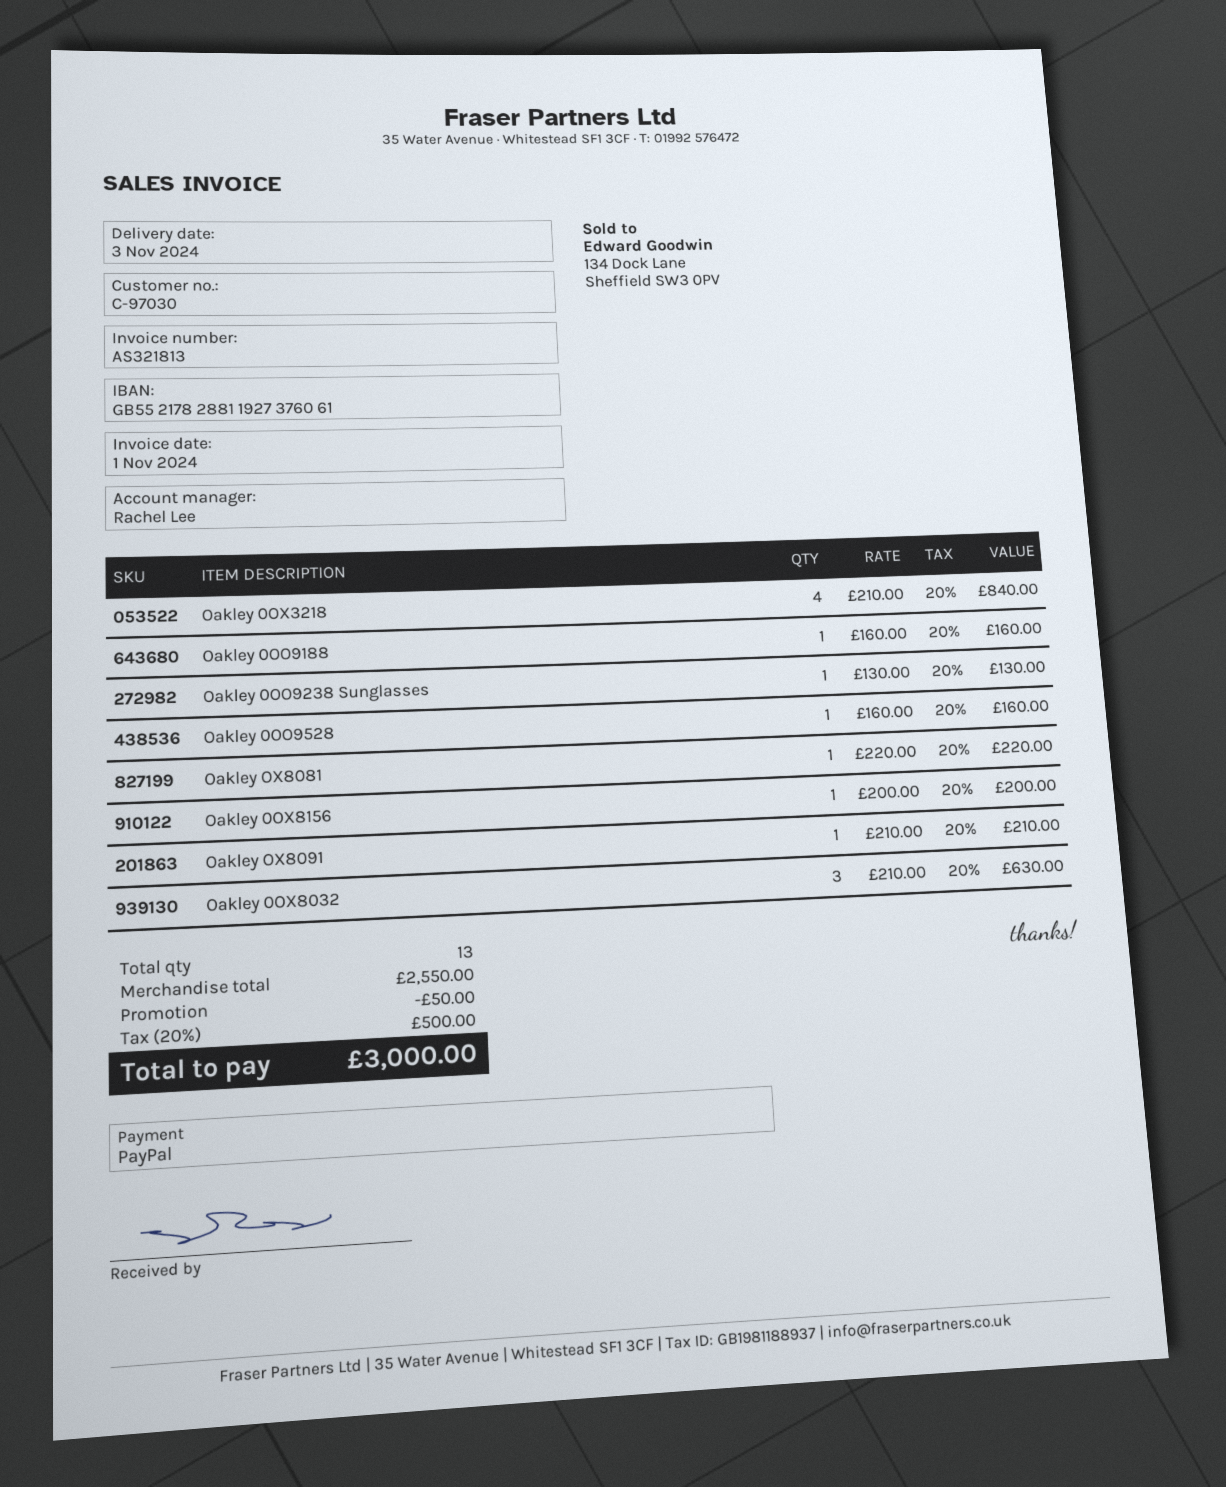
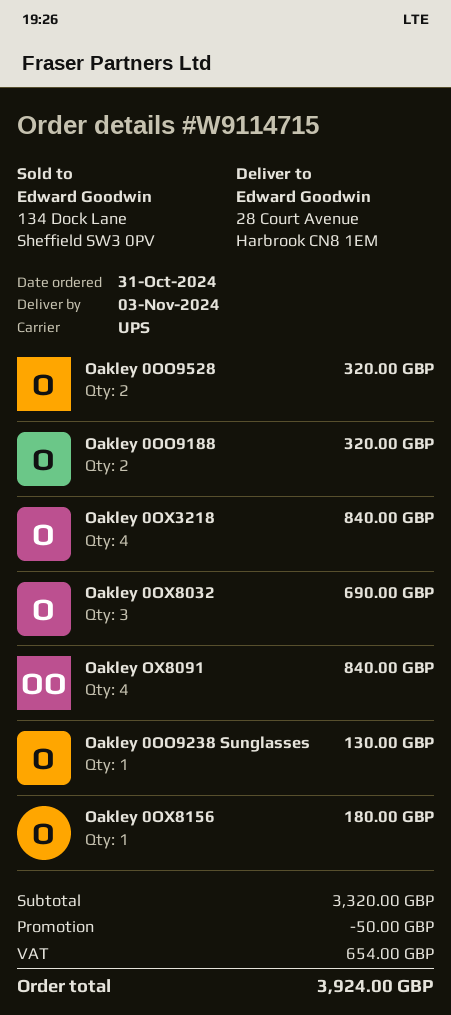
Oakley 0OO9188: 1 for 160.00 -> 2 for 320.00
Oakley 0OO9528: 1 for 160.00 -> 2 for 320.00
Oakley OX8081: 1 for 220.00 -> none
Oakley 0OX8156: 1 for 200.00 -> 1 for 180.00
Oakley OX8091: 1 for 210.00 -> 4 for 840.00
Oakley 0OX8032: 3 for 630.00 -> 3 for 690.00
subtotal: 2550.00 -> 3320.00
tax: 500.00 -> 654.00
total: 3000.00 -> 3924.00

